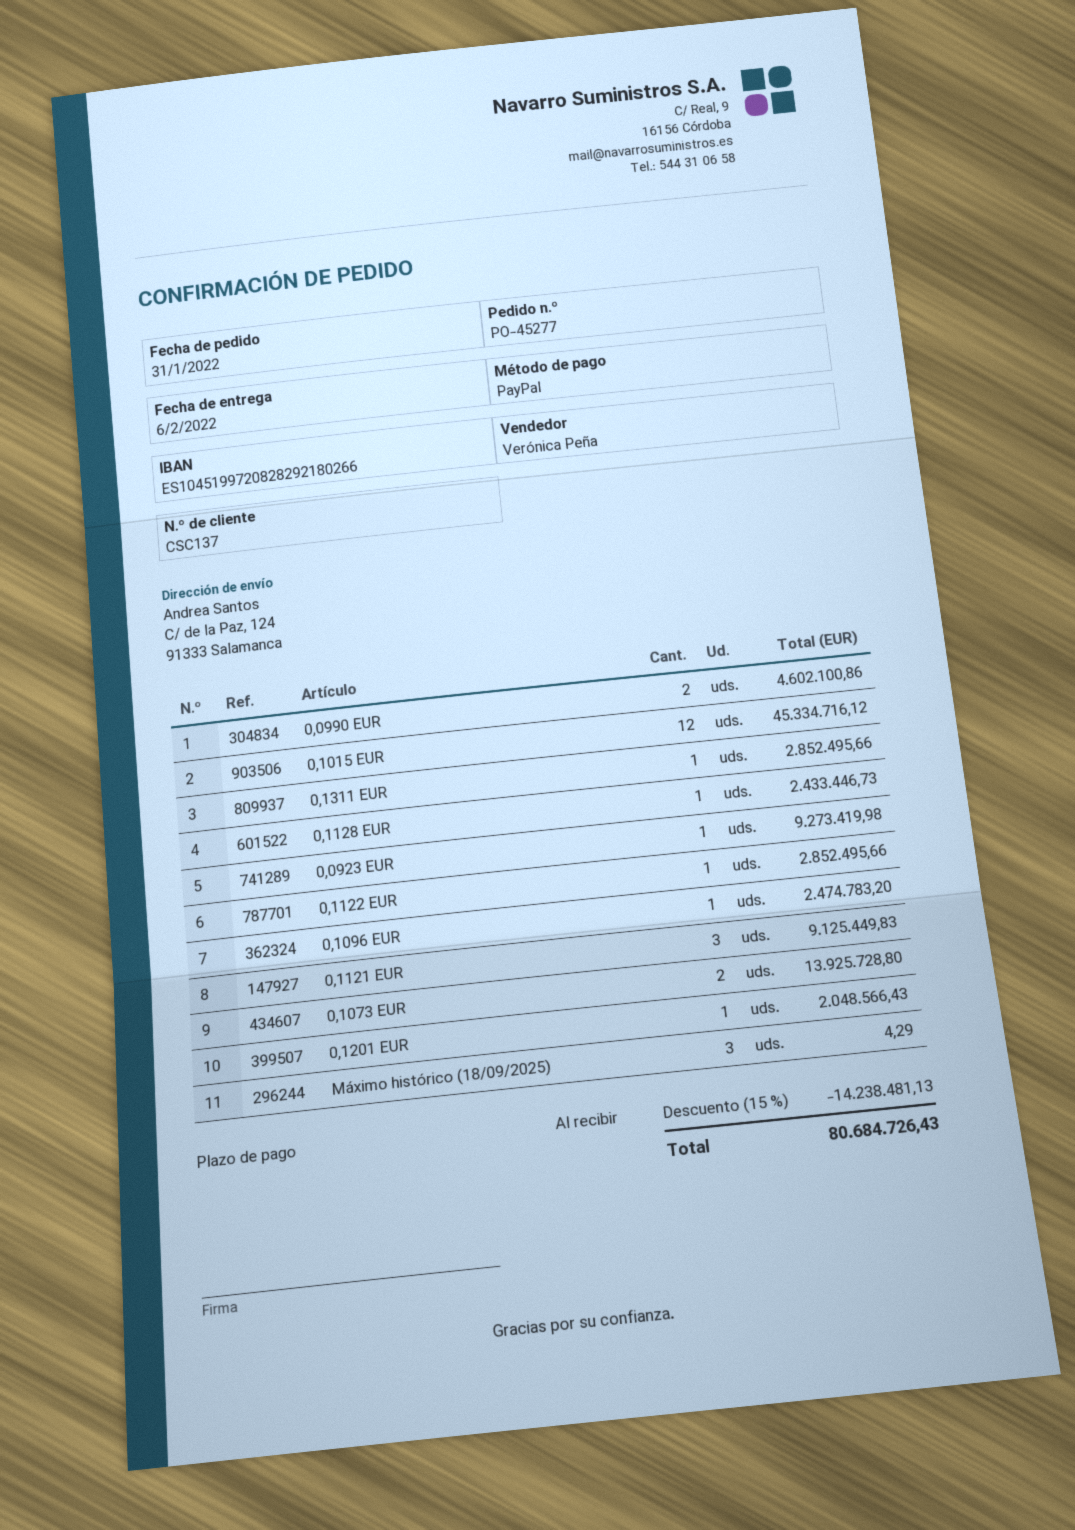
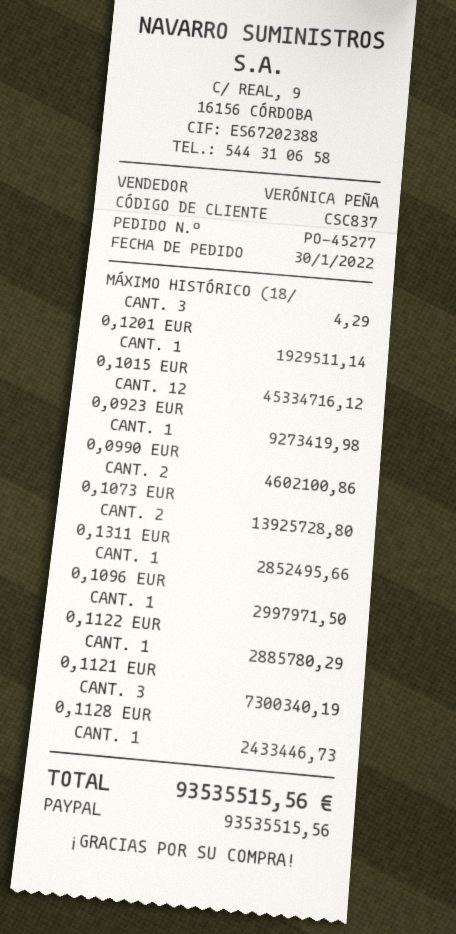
order date: 2022-01-31 -> 2022-01-30
customer number: CSC137 -> CSC837
0,1122 EUR: 1 for 2852495.66 -> 1 for 2885780.29
0,1096 EUR: 1 for 2474783.20 -> 1 for 2997971.50
0,1121 EUR: 3 for 9125449.83 -> 3 for 7300340.19
0,1201 EUR: 1 for 2048566.43 -> 1 for 1929511.14
discount: 15% = 14238481.13 -> none
total: 80684726.43 -> 93535515.56

